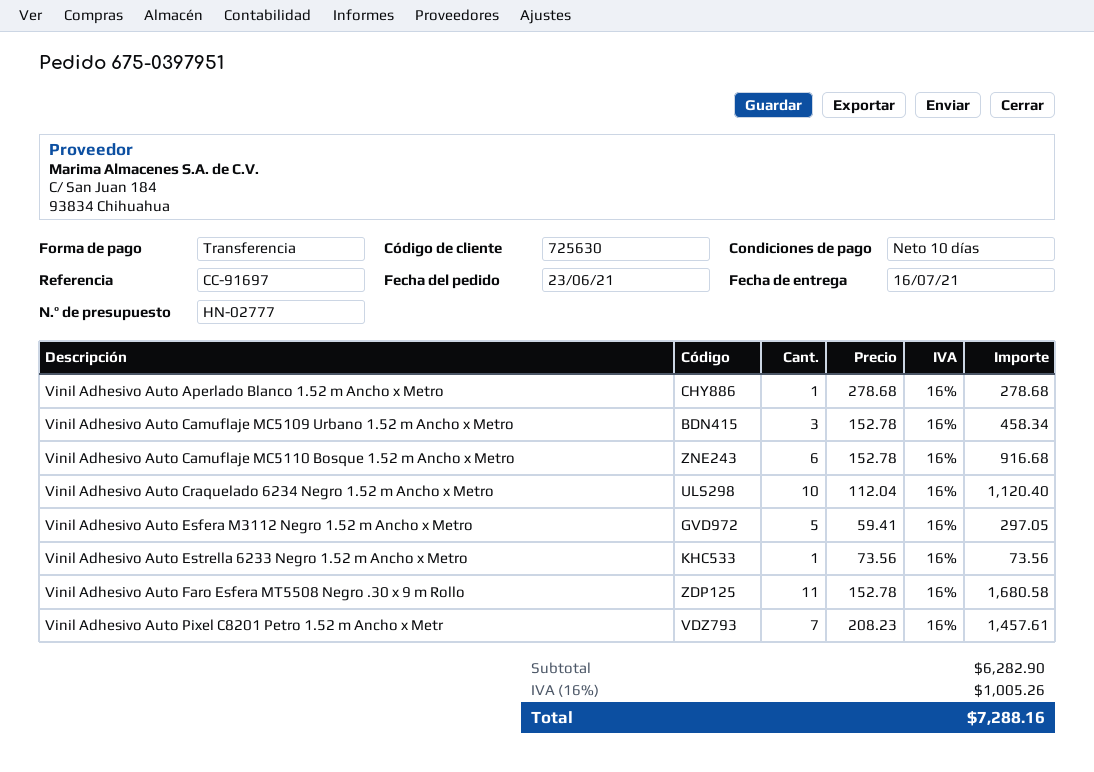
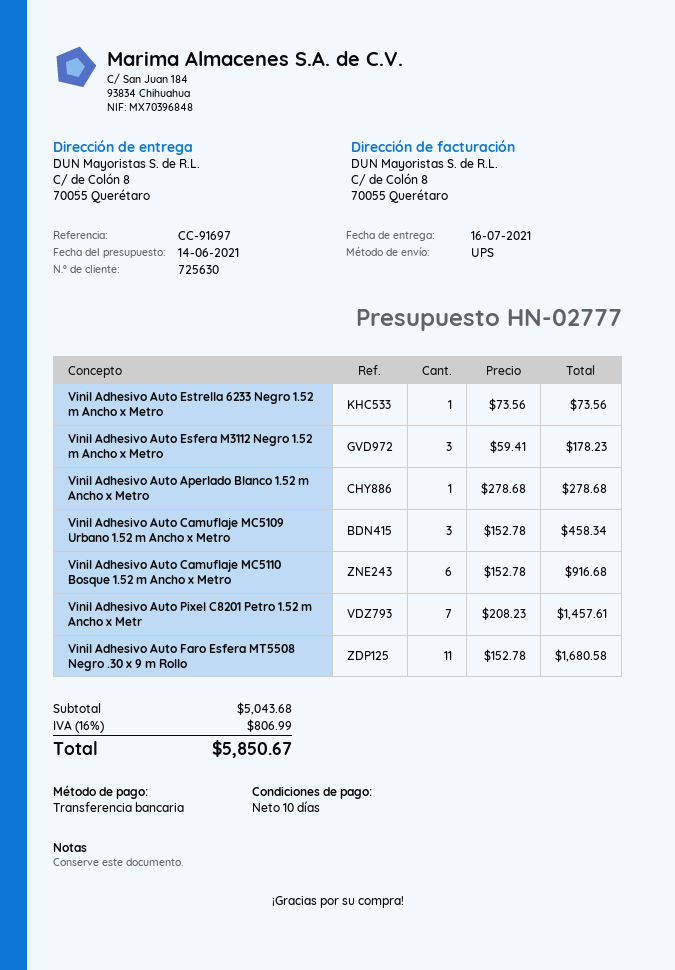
Vinil Adhesivo Auto Craquelado 6234 Negro 1.52 m Ancho x Metro: 10 x 112.04 = 1120.40 -> none
Vinil Adhesivo Auto Esfera M3112 Negro 1.52 m Ancho x Metro: 5 x 59.41 = 297.05 -> 3 x 59.41 = 178.23
subtotal: 6282.90 -> 5043.68
tax: 16% = 1005.26 -> 16% = 806.99
total: 7288.16 -> 5850.67

